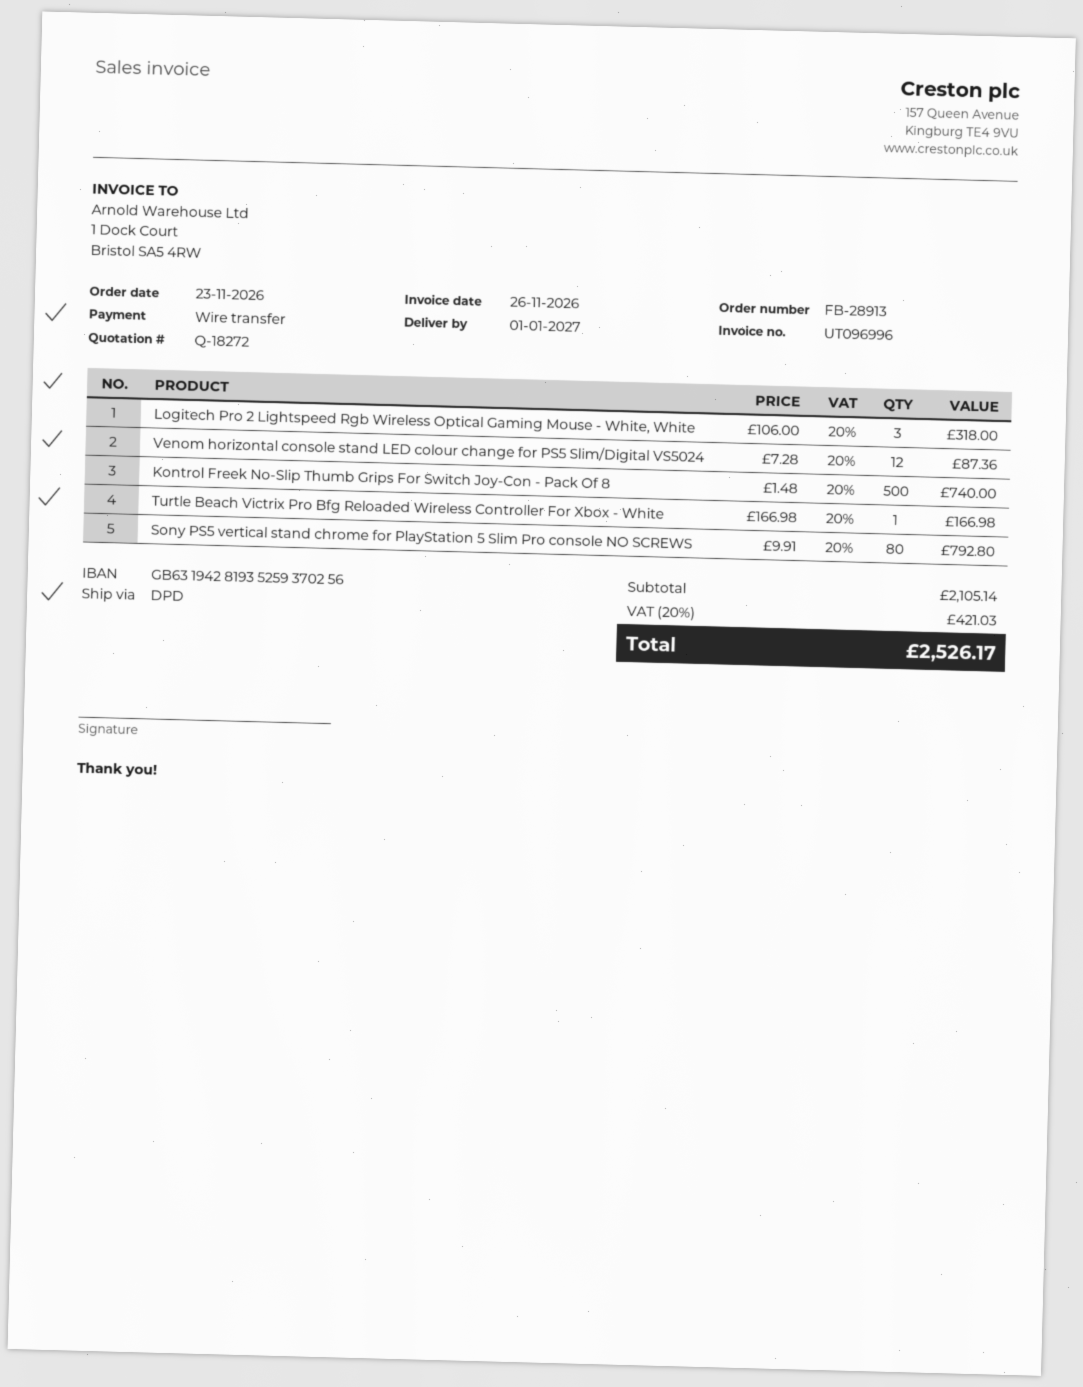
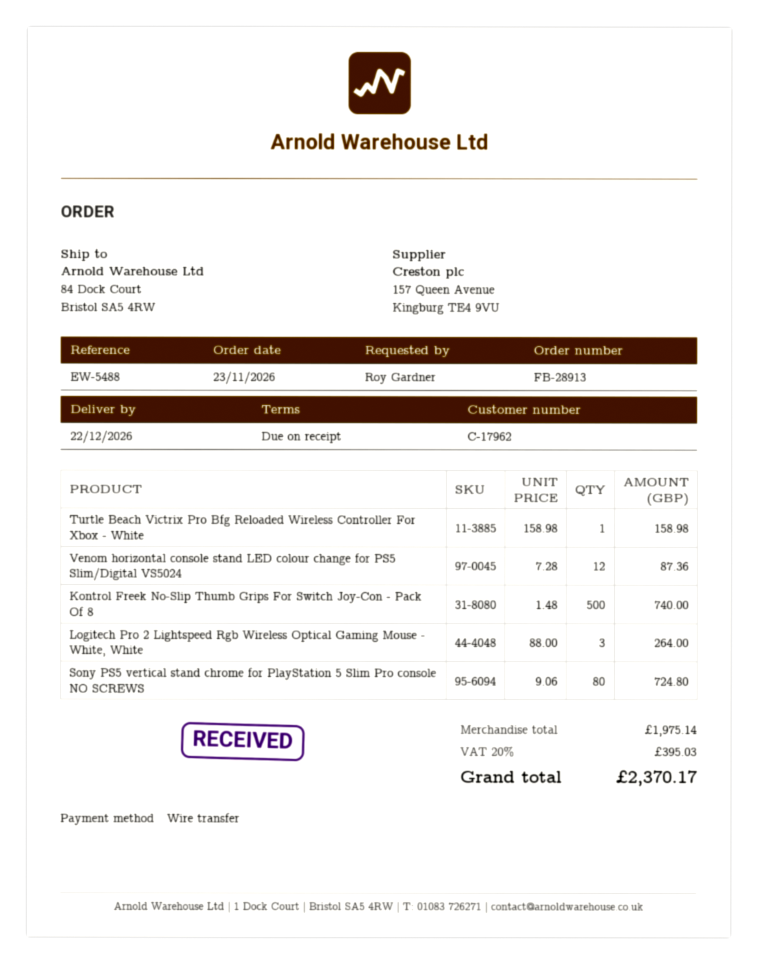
delivery date: 2027-01-01 -> 2026-12-22
Logitech Pro 2 Lightspeed Rgb Wireless Optical Gaming Mouse - White, White: 3 x 106.00 = 318.00 -> 3 x 88.00 = 264.00
Turtle Beach Victrix Pro Bfg Reloaded Wireless Controller For Xbox - White: 1 x 166.98 = 166.98 -> 1 x 158.98 = 158.98
Sony PS5 vertical stand chrome for PlayStation 5 Slim Pro console NO SCREWS: 80 x 9.91 = 792.80 -> 80 x 9.06 = 724.80
subtotal: 2105.14 -> 1975.14
tax: 20% = 421.03 -> 20% = 395.03
total: 2526.17 -> 2370.17

